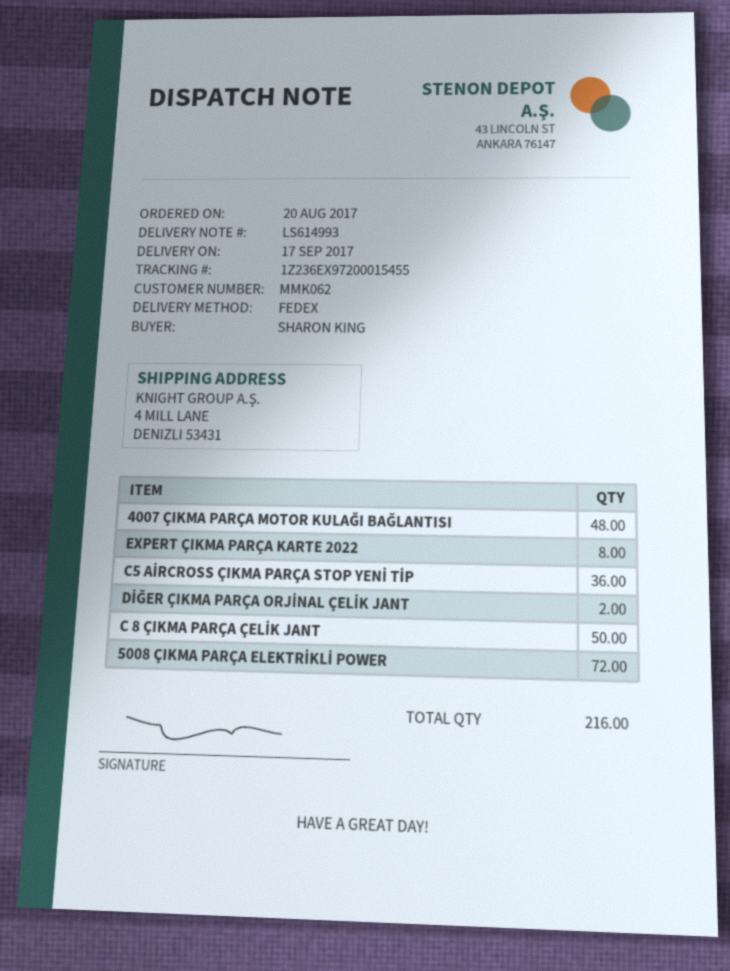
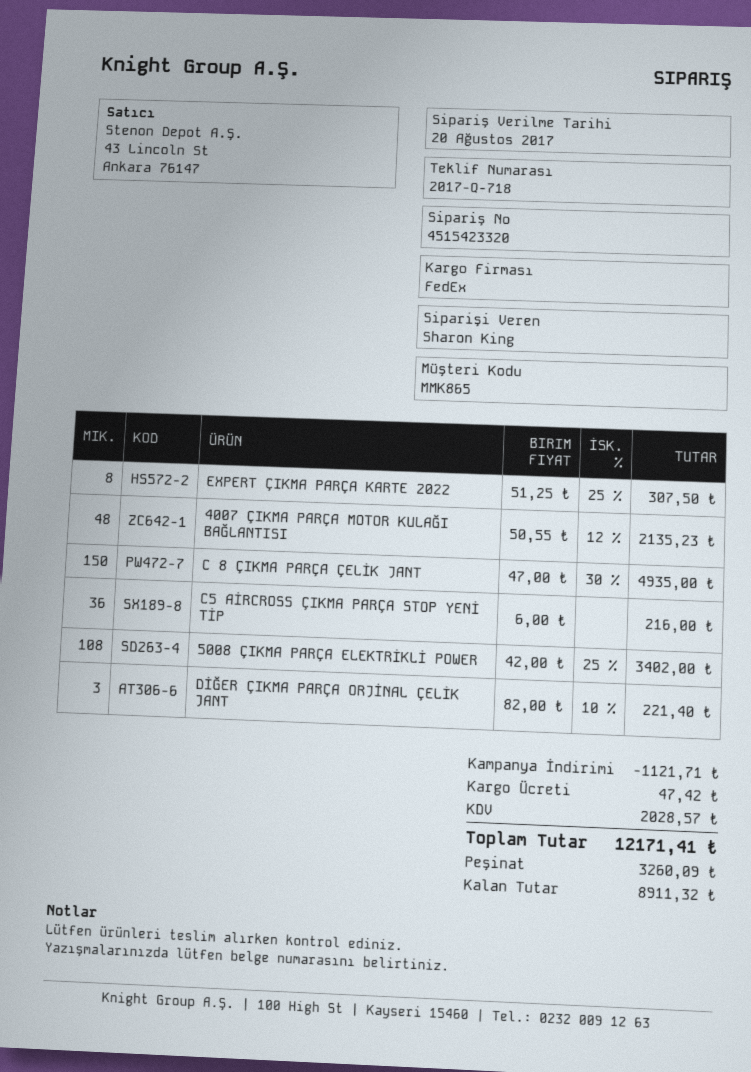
customer number: MMK062 -> MMK865
DİĞER ÇIKMA PARÇA ORJİNAL ÇELİK JANT: 2 -> 3
C 8 ÇIKMA PARÇA ÇELİK JANT: 50 -> 150
5008 ÇIKMA PARÇA ELEKTRİKLİ POWER: 72 -> 108

